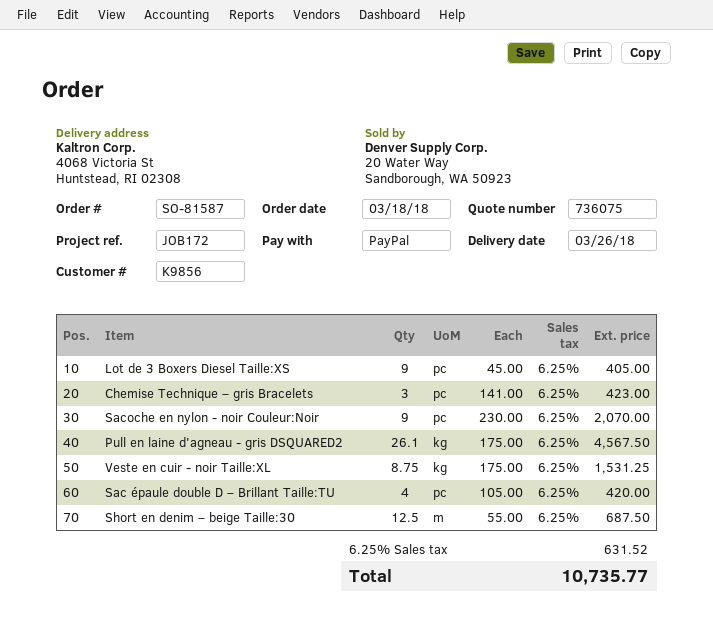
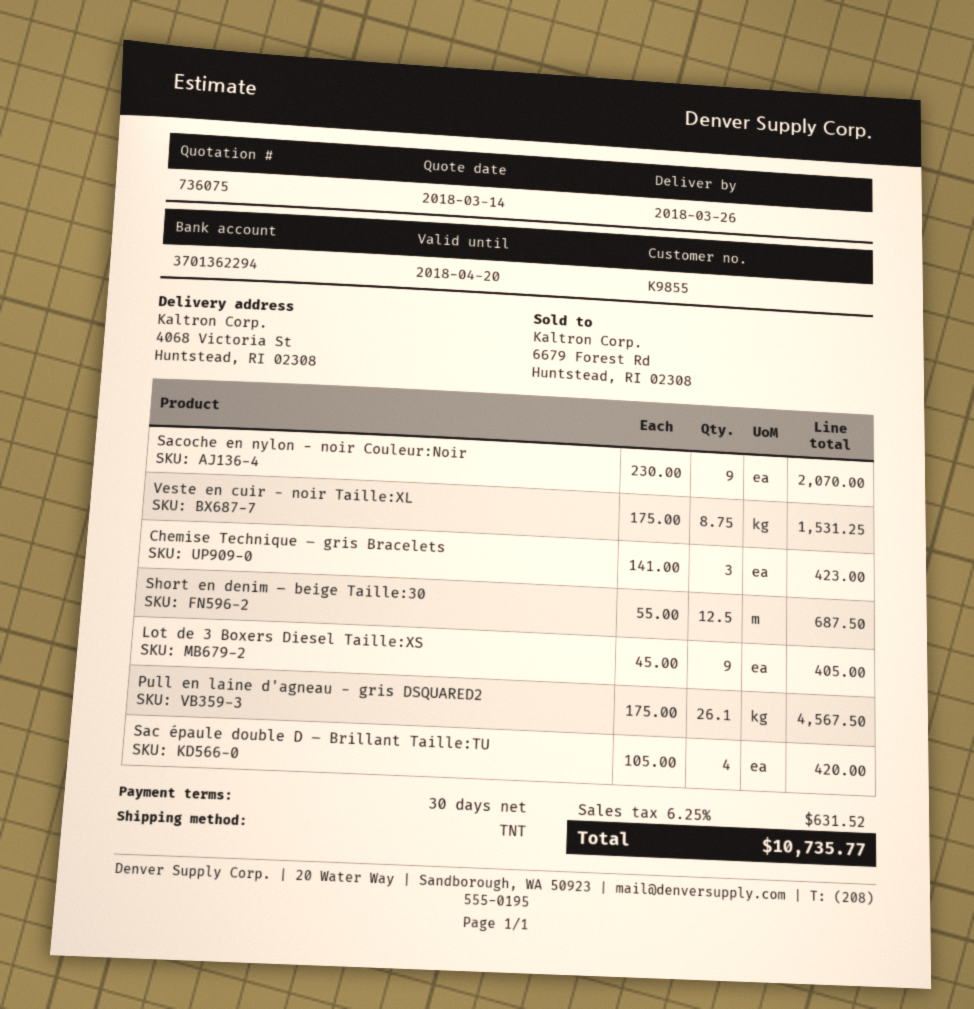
customer number: K9856 -> K9855

